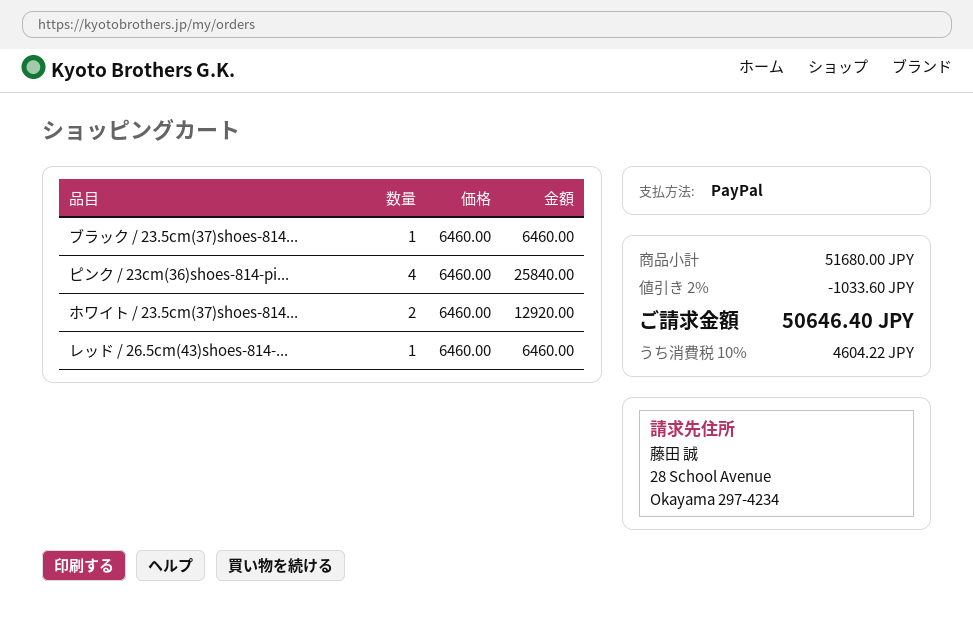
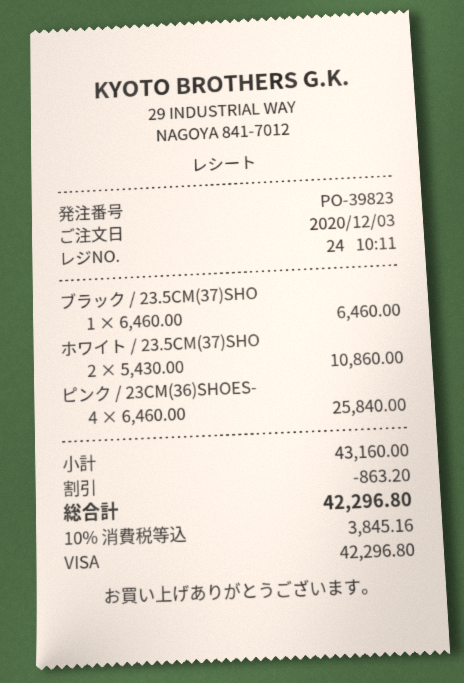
payment method: PayPal -> Visa
ホワイト / 23.5cm(37)shoes-814...: 2 x 6460.00 = 12920.00 -> 2 x 5430.00 = 10860.00
レッド / 26.5cm(43)shoes-814-...: 1 x 6460.00 = 6460.00 -> none
subtotal: 51680.00 -> 43160.00
discount: 1033.60 -> 863.20
tax: 10% = 4604.22 -> 10% = 3845.16
total: 50646.40 -> 42296.80

